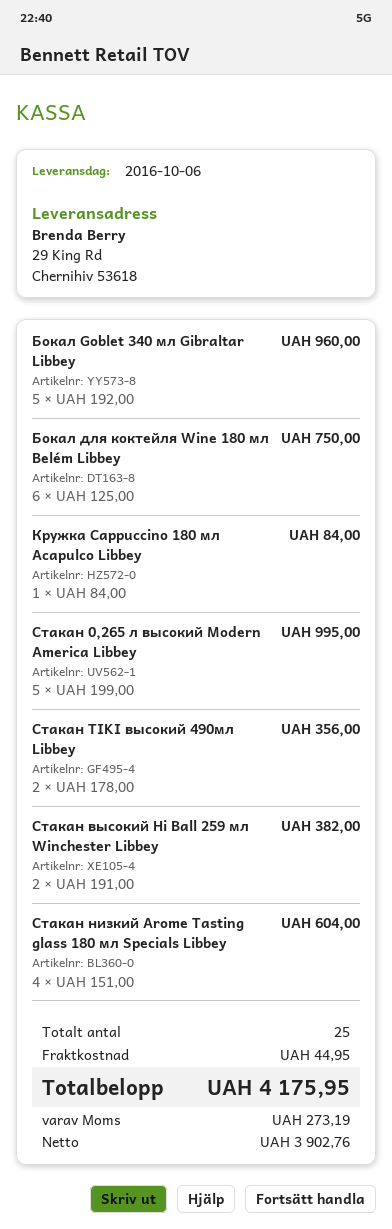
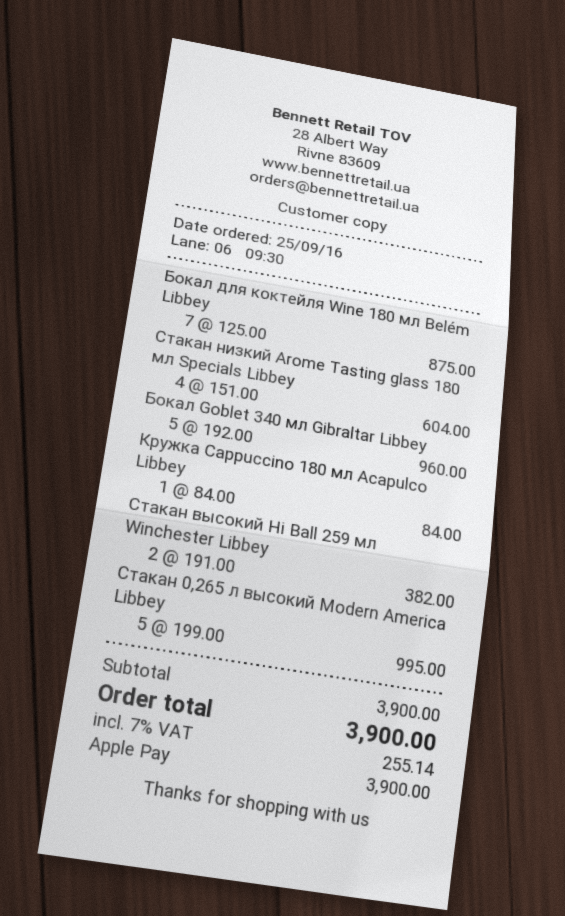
Бокал для коктейля Wine 180 мл Belém Libbey: 6 x 125.00 = 750.00 -> 7 x 125.00 = 875.00
Стакан TIKI высокий 490мл Libbey: 2 x 178.00 = 356.00 -> none
shipping: 44.95 -> none
tax: 273.19 -> 255.14
total: 4175.95 -> 3900.00

